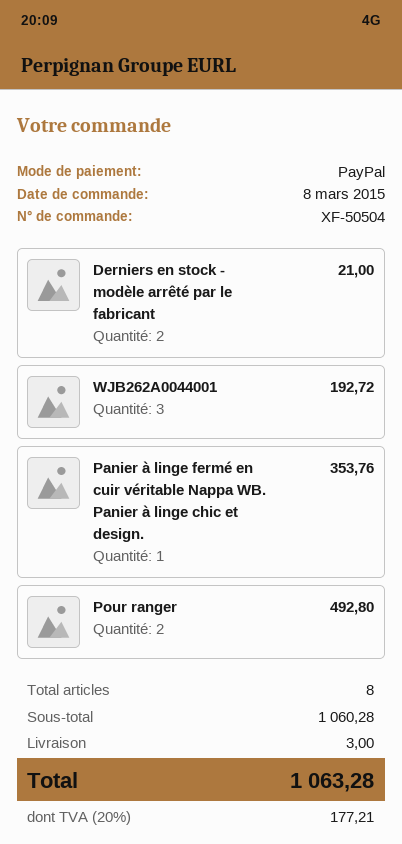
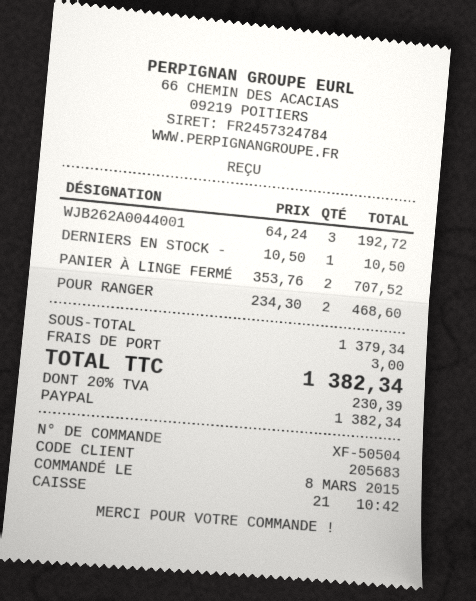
Derniers en stock - modèle arrêté par le fabricant: 2 for 21.00 -> 1 for 10.50
Panier à linge fermé en cuir véritable Nappa WB. Panier à linge chic et design.: 1 for 353.76 -> 2 for 707.52
Pour ranger: 2 for 492.80 -> 2 for 468.60
subtotal: 1060.28 -> 1379.34
tax: 20% = 177.21 -> 20% = 230.39
total: 1063.28 -> 1382.34

